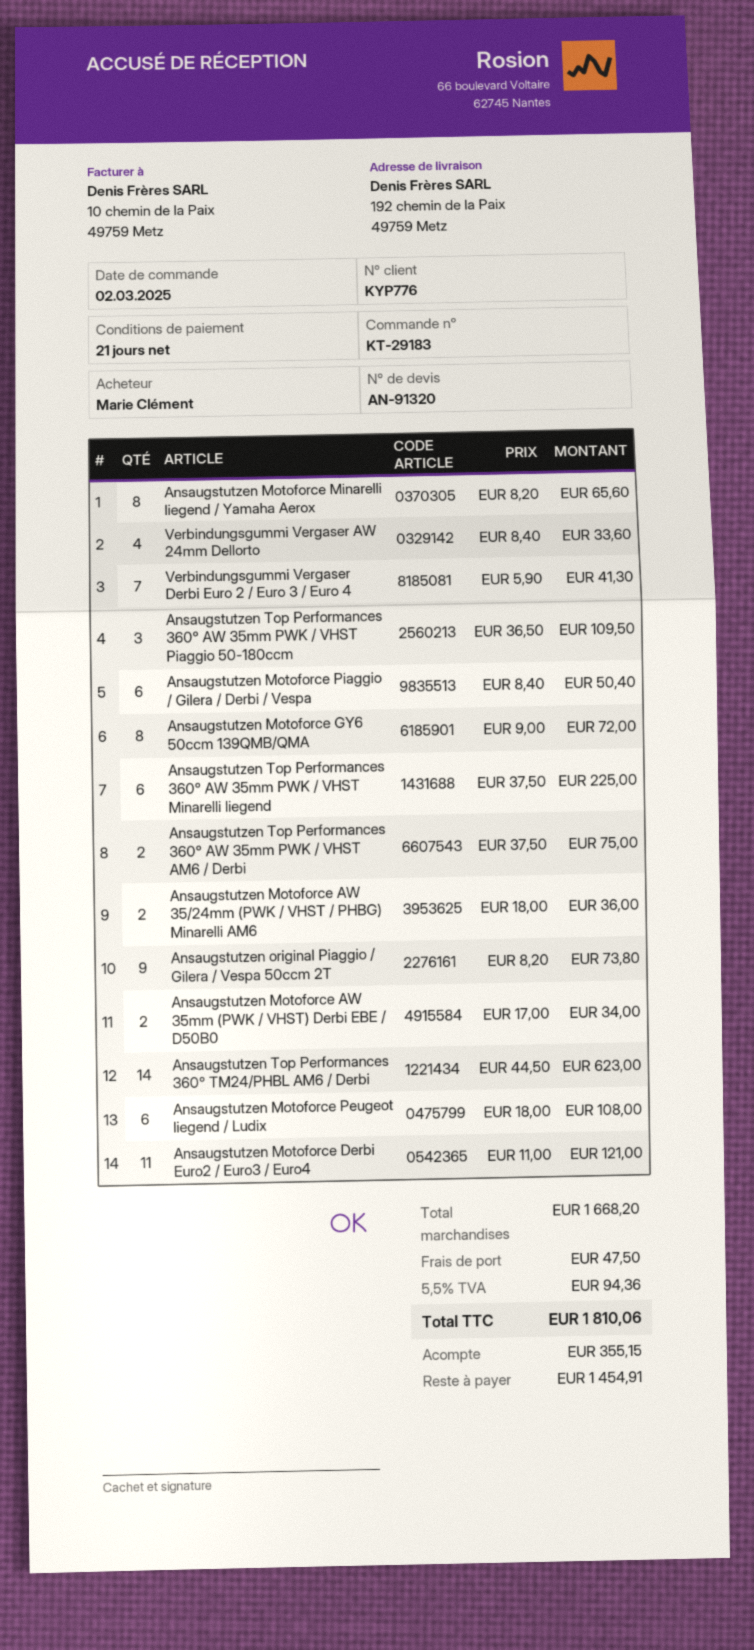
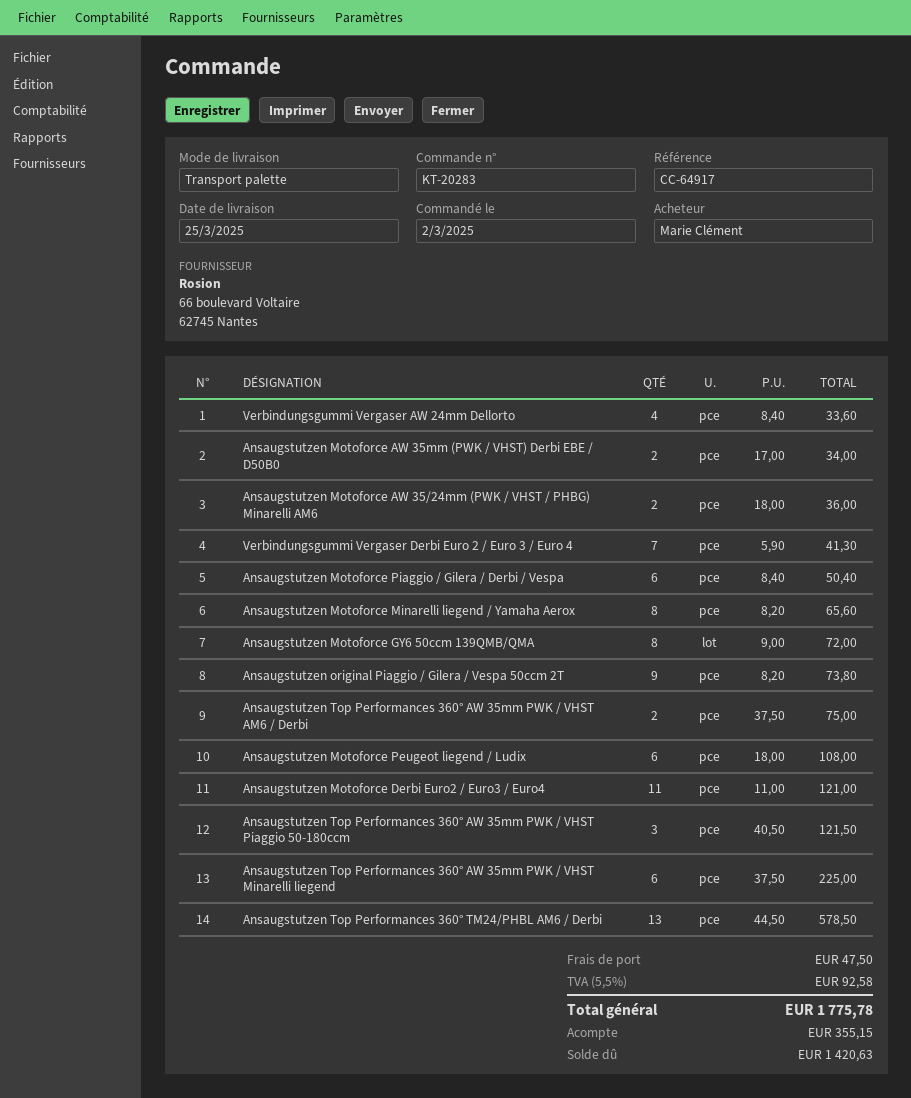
order number: KT-29183 -> KT-20283
Ansaugstutzen Top Performances 360° AW 35mm PWK / VHST Piaggio 50-180ccm: 3 x 36.50 = 109.50 -> 3 x 40.50 = 121.50
Ansaugstutzen Top Performances 360° TM24/PHBL AM6 / Derbi: 14 x 44.50 = 623.00 -> 13 x 44.50 = 578.50
tax: 5.5% = 94.36 -> 5.5% = 92.58
total: 1810.06 -> 1775.78
balance: 1454.91 -> 1420.63

